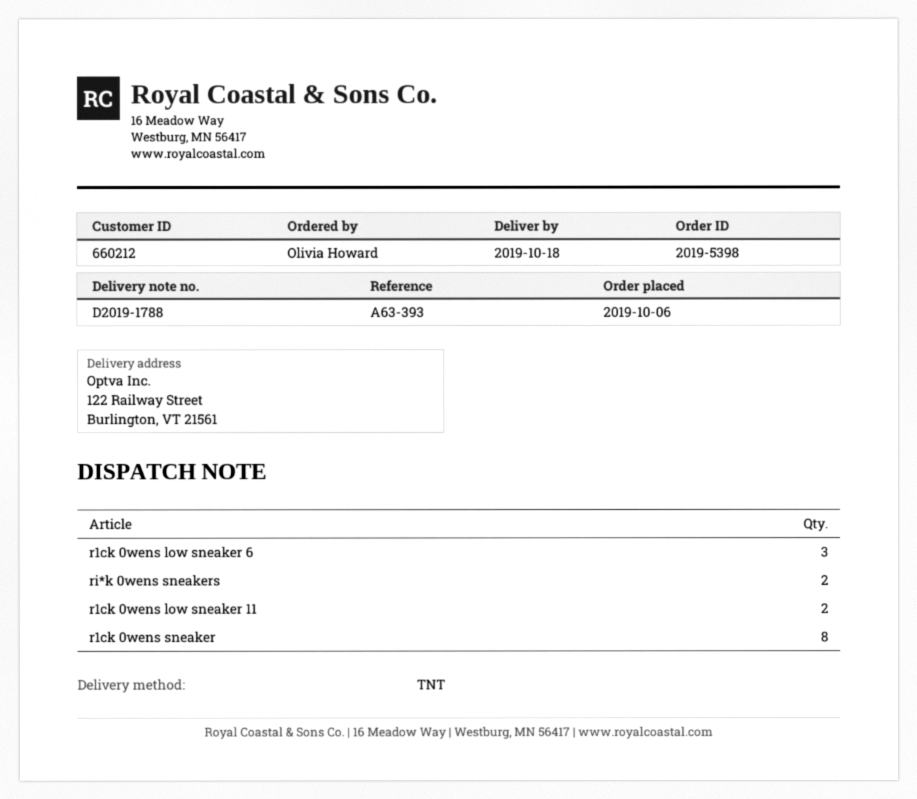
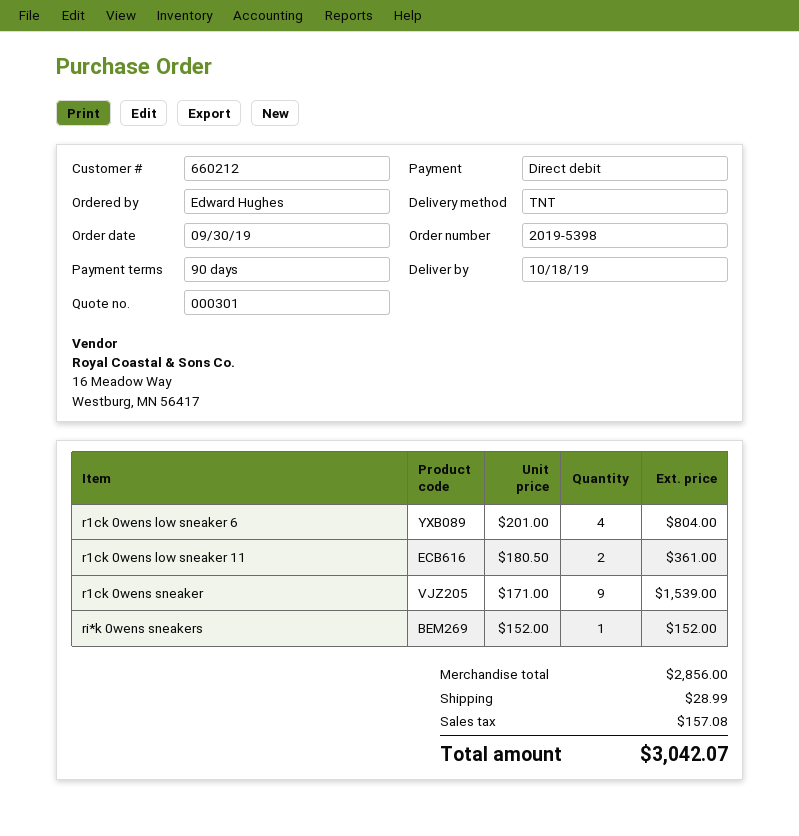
order date: 2019-10-06 -> 2019-09-30
ordered by: Olivia Howard -> Edward Hughes
r1ck 0wens low sneaker 6: 3 -> 4
ri*k 0wens sneakers: 2 -> 1
r1ck 0wens sneaker: 8 -> 9

